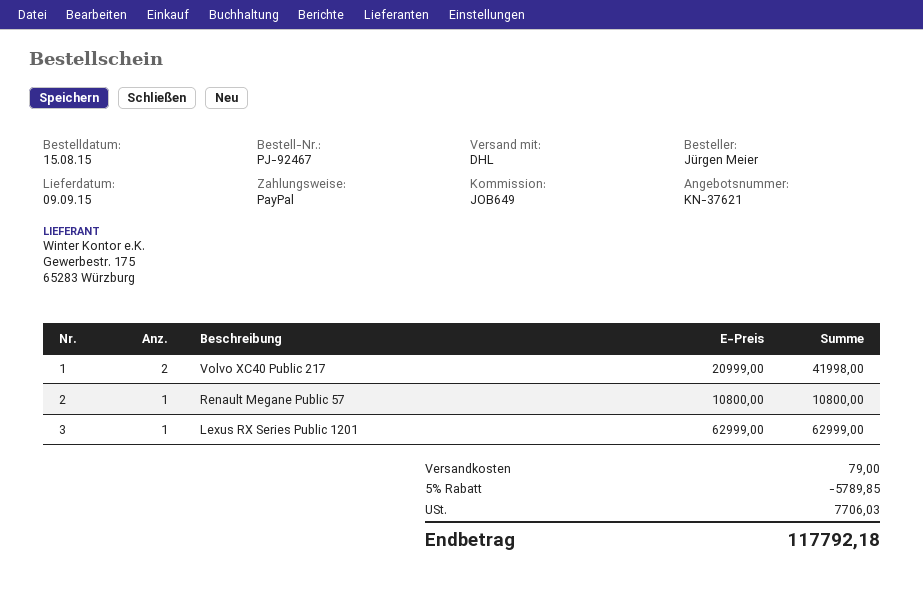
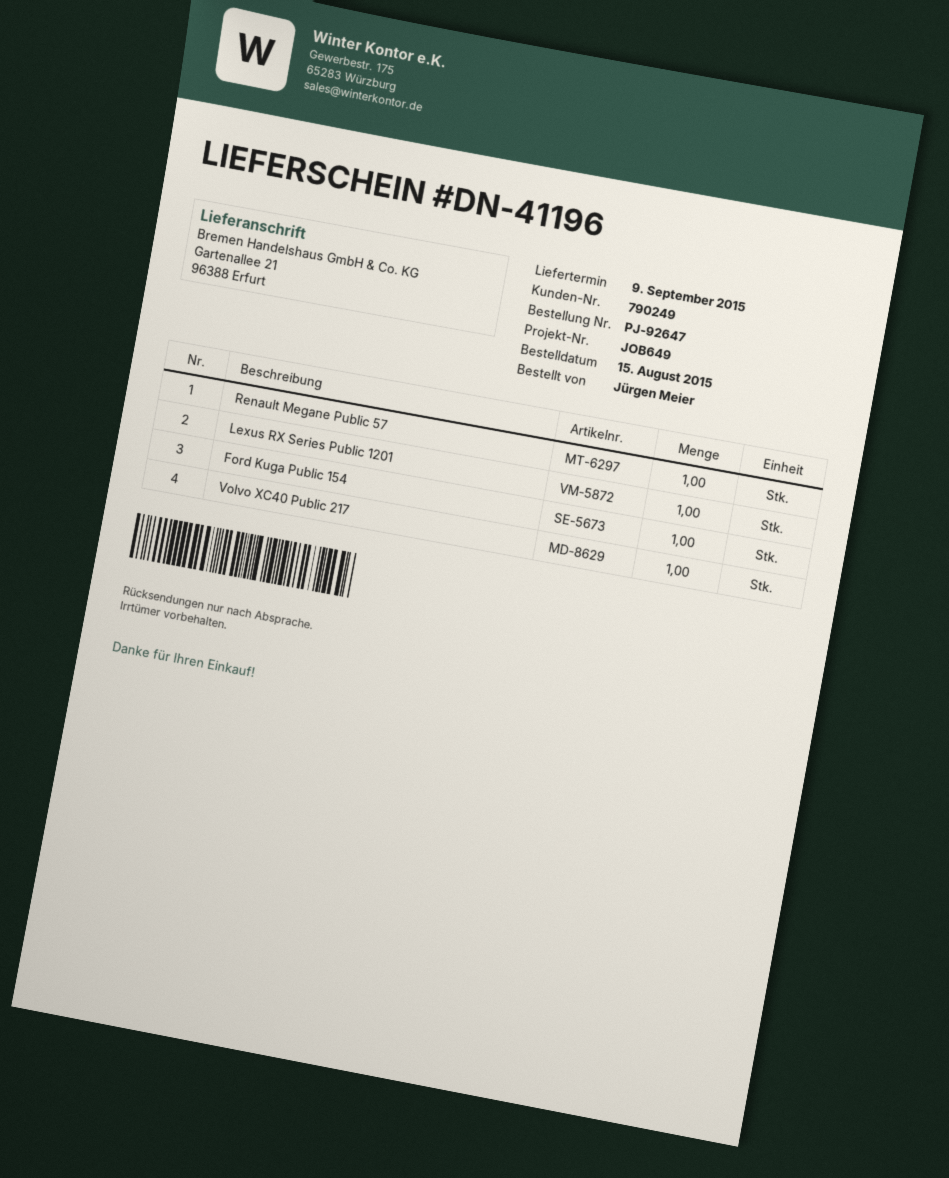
order number: PJ-92467 -> PJ-92647
Volvo XC40 Public 217: 2 -> 1
Ford Kuga Public 154: none -> 1

